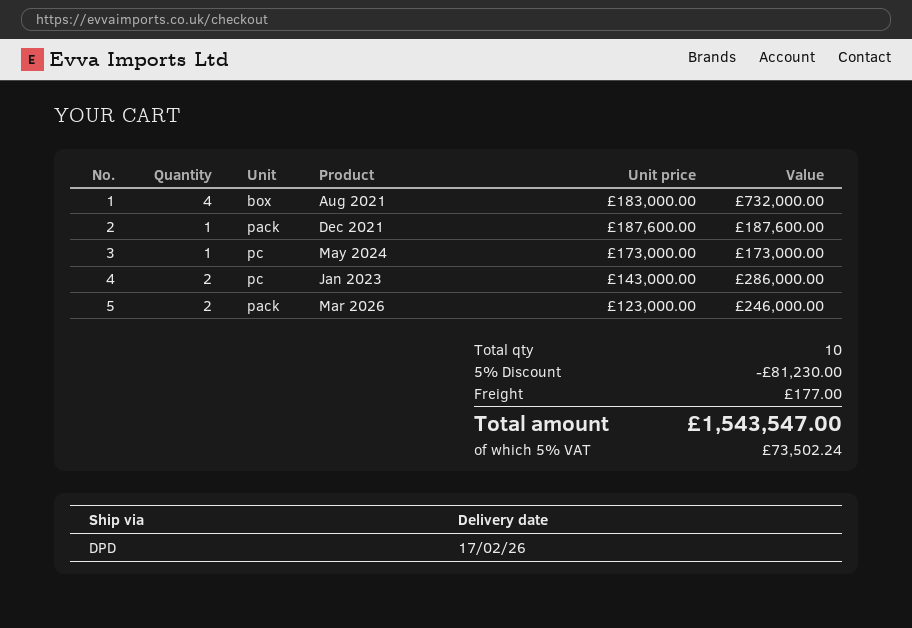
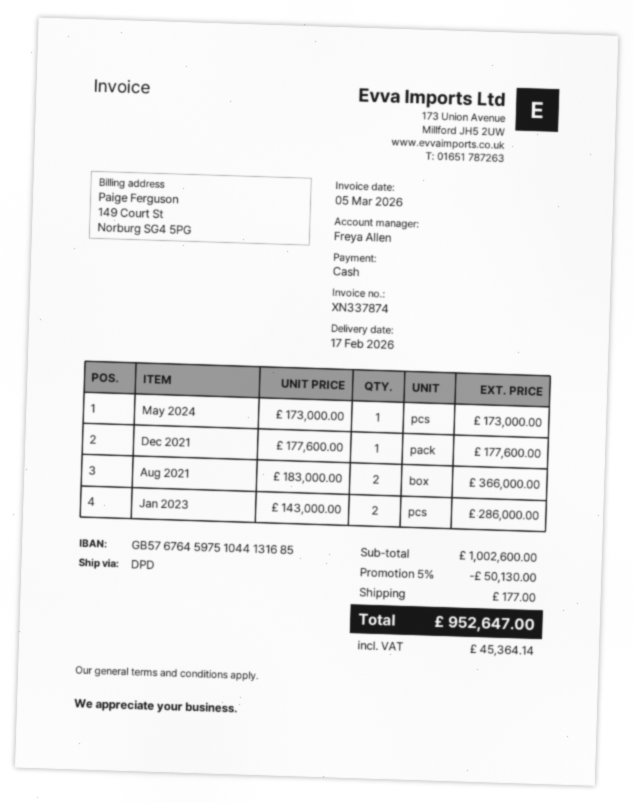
Aug 2021: 4 x 183000.00 = 732000.00 -> 2 x 183000.00 = 366000.00
Dec 2021: 1 x 187600.00 = 187600.00 -> 1 x 177600.00 = 177600.00
Mar 2026: 2 x 123000.00 = 246000.00 -> none
discount: 5% = 81230.00 -> 5% = 50130.00
tax: 73502.24 -> 45364.14
total: 1543547.00 -> 952647.00

